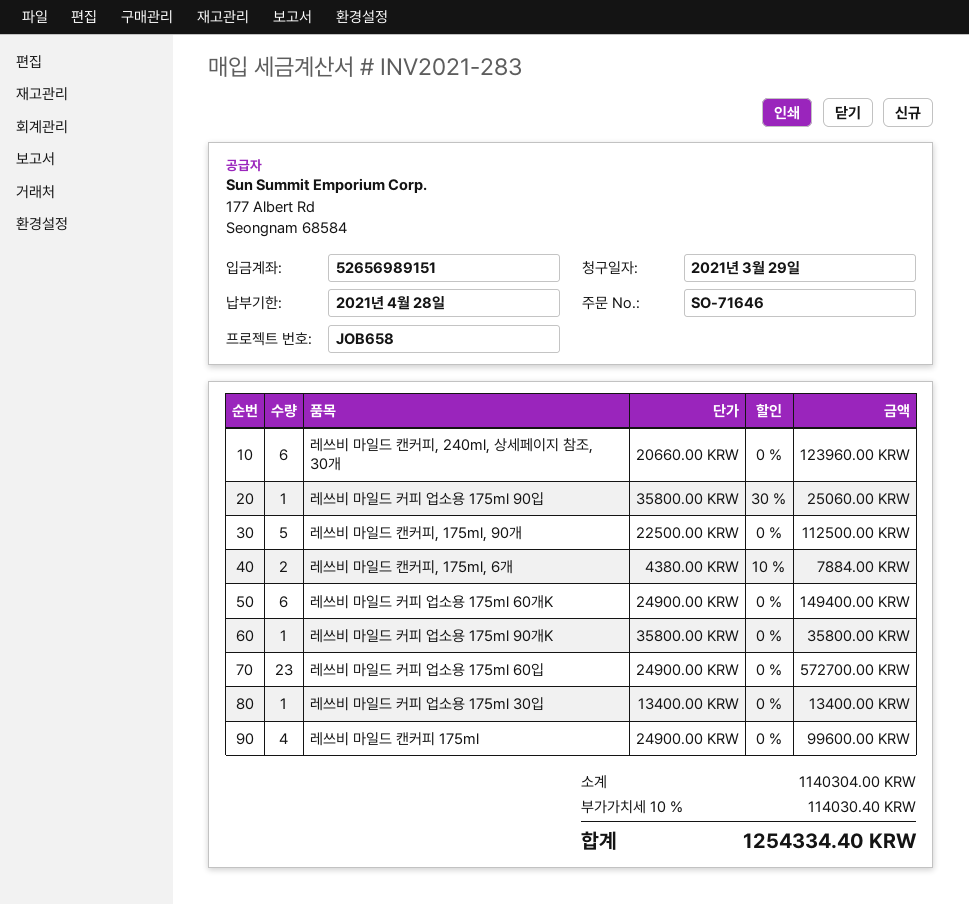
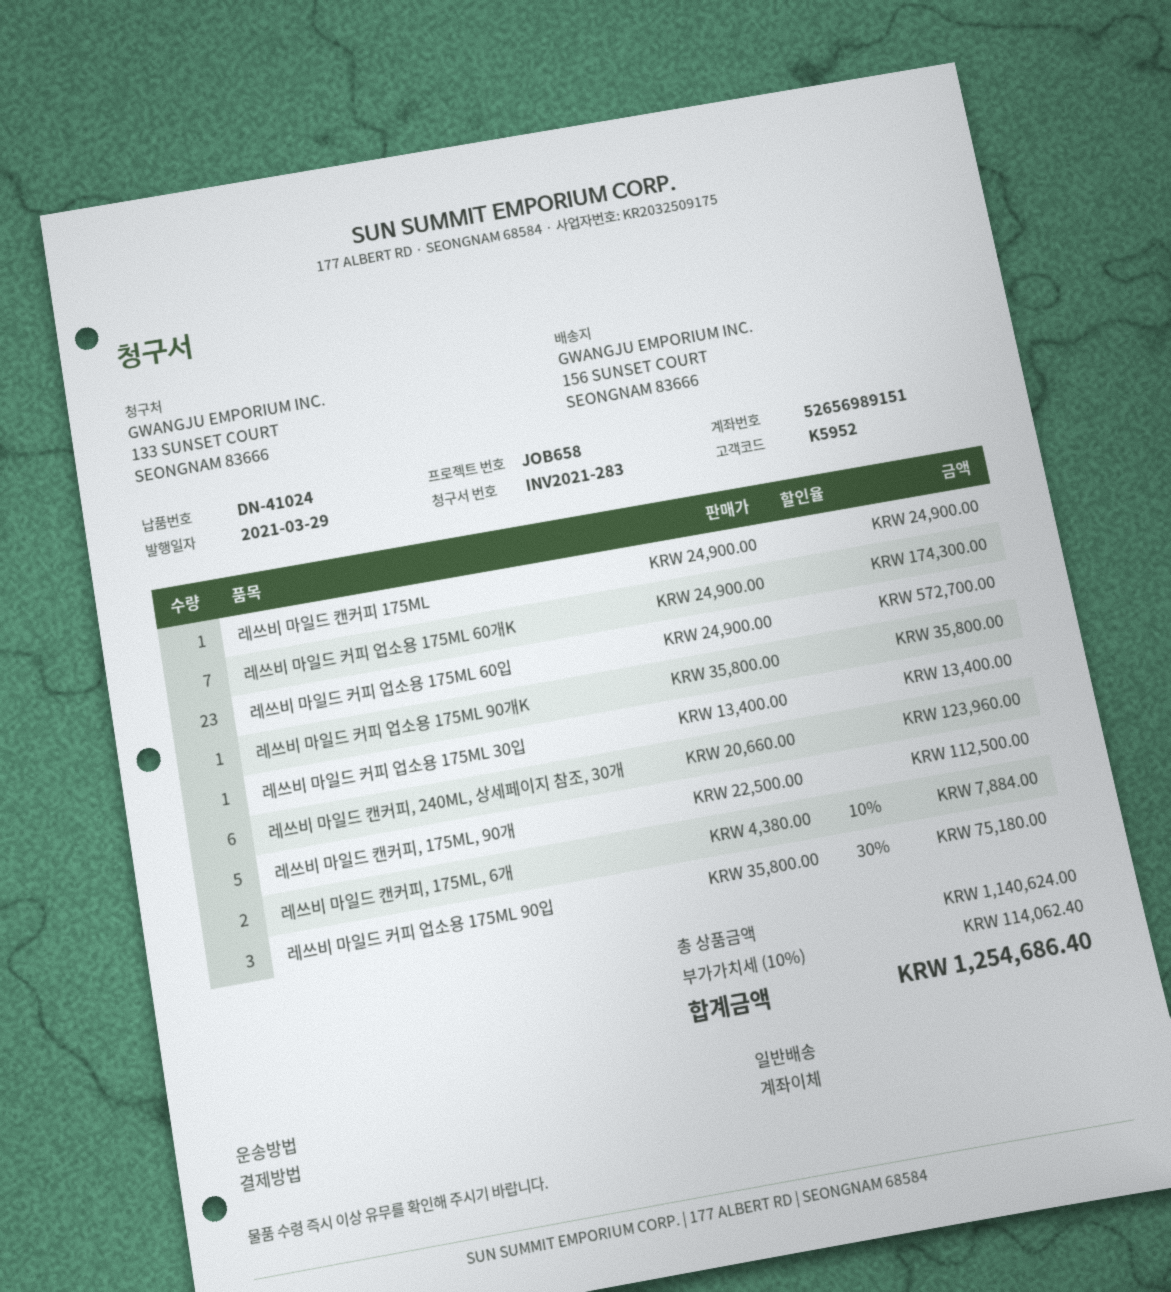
레쓰비 마일드 커피 업소용 175ml 90입: 1 x 35800.00 - 30% = 25060.00 -> 3 x 35800.00 - 30% = 75180.00
레쓰비 마일드 커피 업소용 175ml 60개K: 6 x 24900.00 = 149400.00 -> 7 x 24900.00 = 174300.00
레쓰비 마일드 캔커피 175ml: 4 x 24900.00 = 99600.00 -> 1 x 24900.00 = 24900.00
subtotal: 1140304.00 -> 1140624.00
tax: 10% = 114030.40 -> 10% = 114062.40
total: 1254334.40 -> 1254686.40

